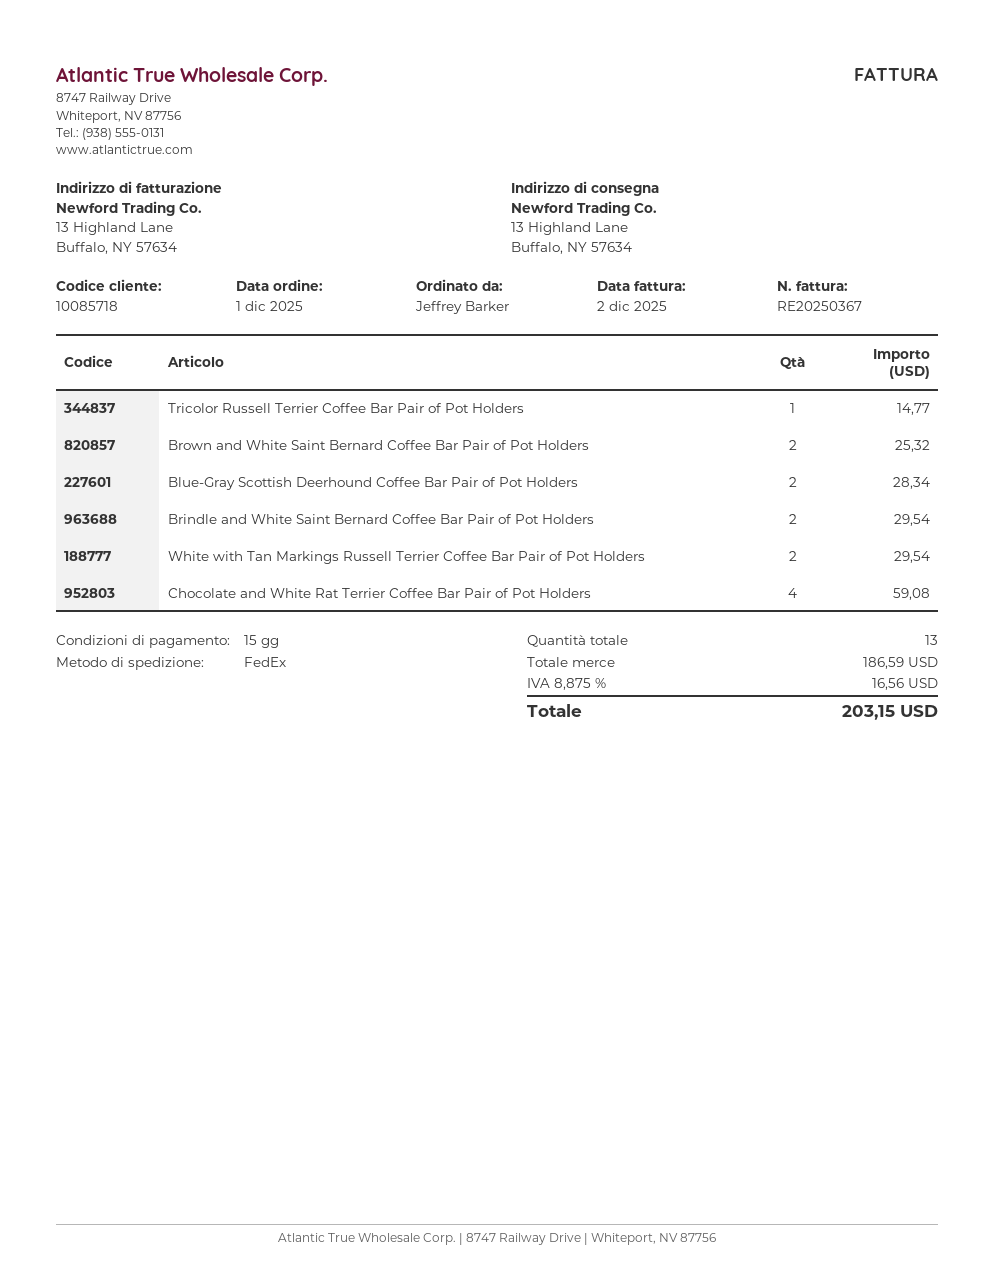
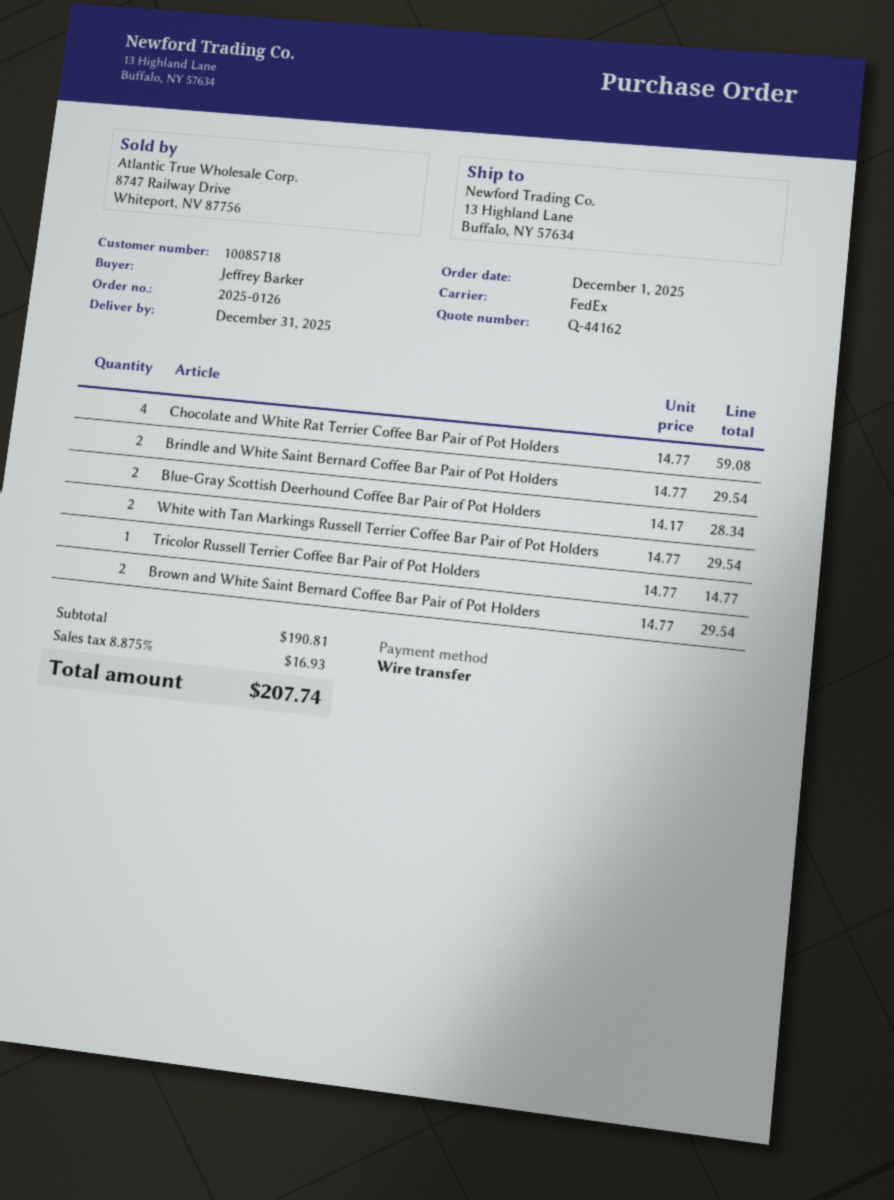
Brown and White Saint Bernard Coffee Bar Pair of Pot Holders: 2 for 25.32 -> 2 for 29.54
subtotal: 186.59 -> 190.81
tax: 8.875% = 16.56 -> 8.875% = 16.93
total: 203.15 -> 207.74

